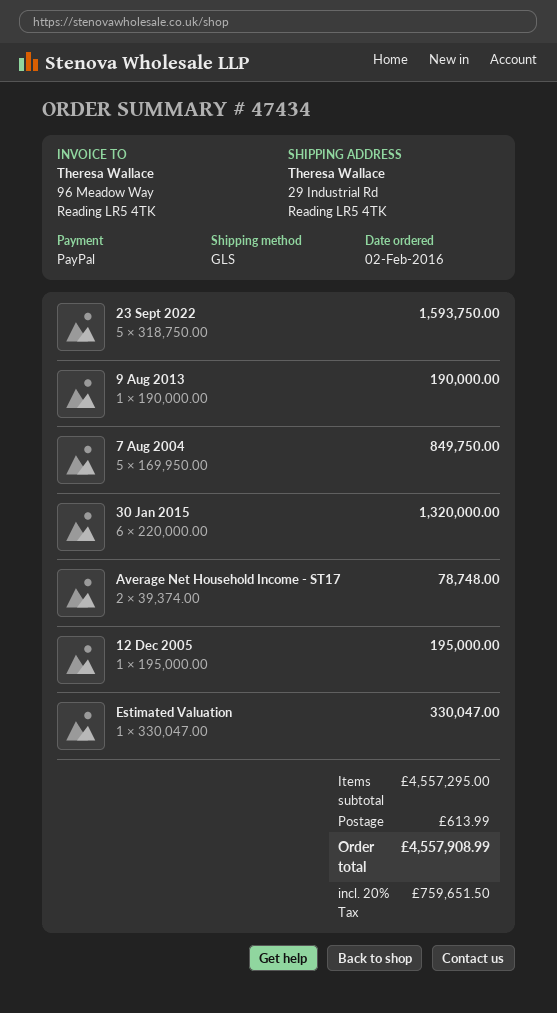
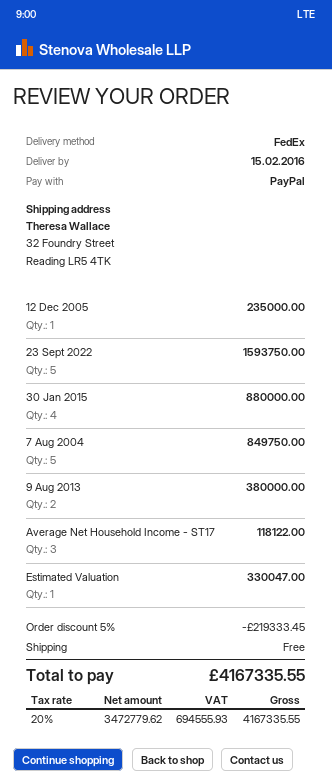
shipping method: GLS -> FedEx
ship to: 29 Industrial Rd, Reading LR5 4TK -> 32 Foundry Street, Reading LR5 4TK
9 Aug 2013: 1 for 190000.00 -> 2 for 380000.00
30 Jan 2015: 6 for 1320000.00 -> 4 for 880000.00
Average Net Household Income - ST17: 2 for 78748.00 -> 3 for 118122.00
12 Dec 2005: 1 for 195000.00 -> 1 for 235000.00
discount: none -> 5% = 219333.45
shipping: 613.99 -> 0.00
tax: 20% = 759651.50 -> 20% = 694555.93
total: 4557908.99 -> 4167335.55

